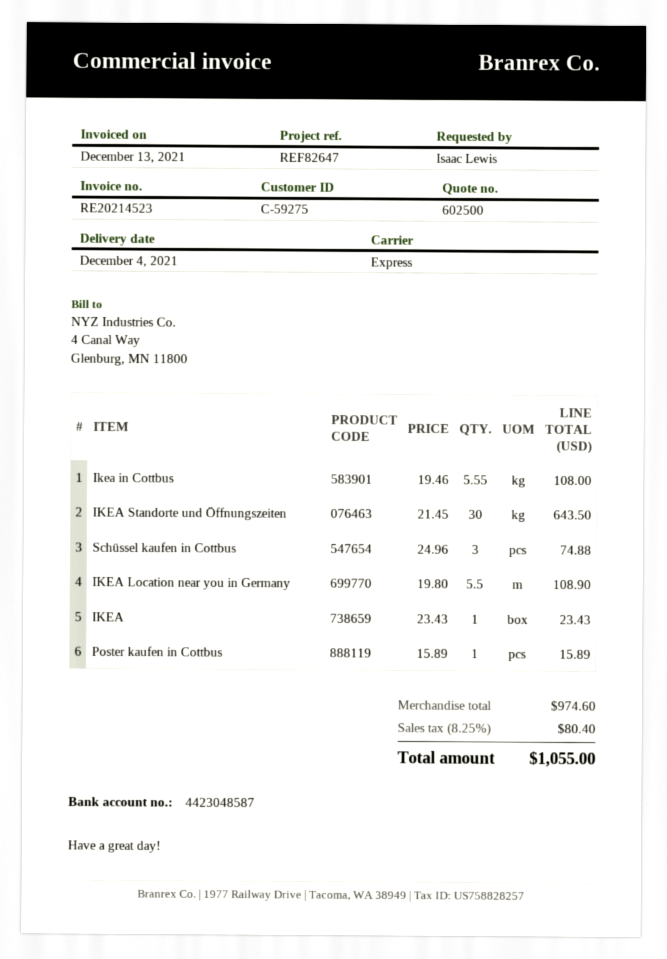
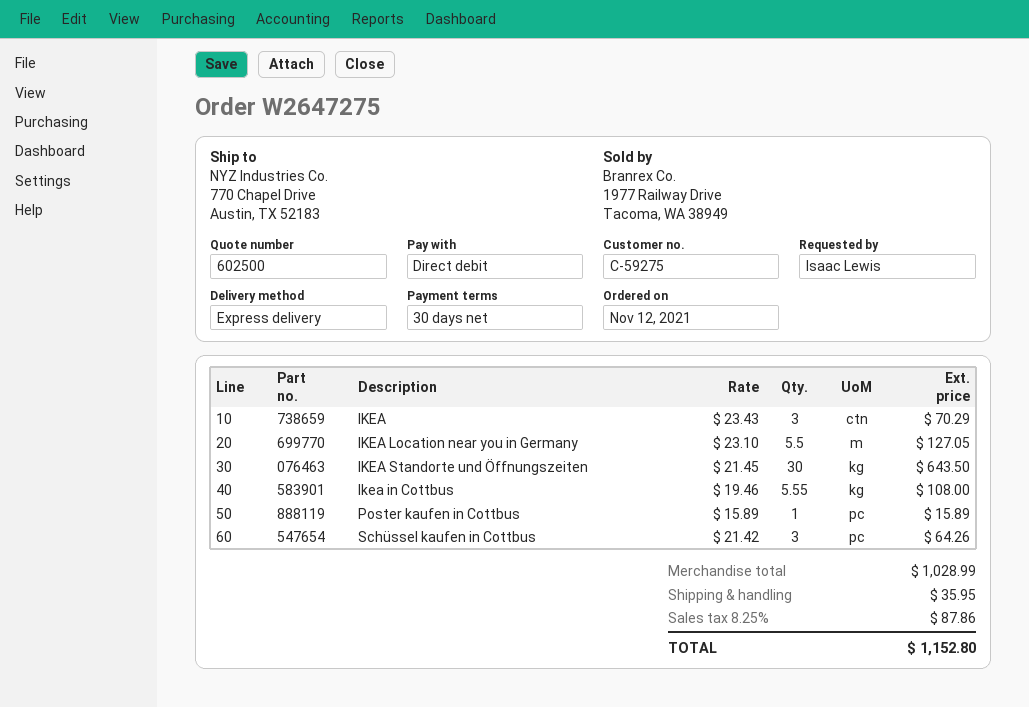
Schüssel kaufen in Cottbus: 3 x 24.96 = 74.88 -> 3 x 21.42 = 64.26
IKEA Location near you in Germany: 5.5 x 19.80 = 108.90 -> 5.5 x 23.10 = 127.05
IKEA: 1 x 23.43 = 23.43 -> 3 x 23.43 = 70.29
subtotal: 974.60 -> 1028.99
shipping: none -> 35.95
tax: 8.25% = 80.40 -> 8.25% = 87.86
total: 1055.00 -> 1152.80

